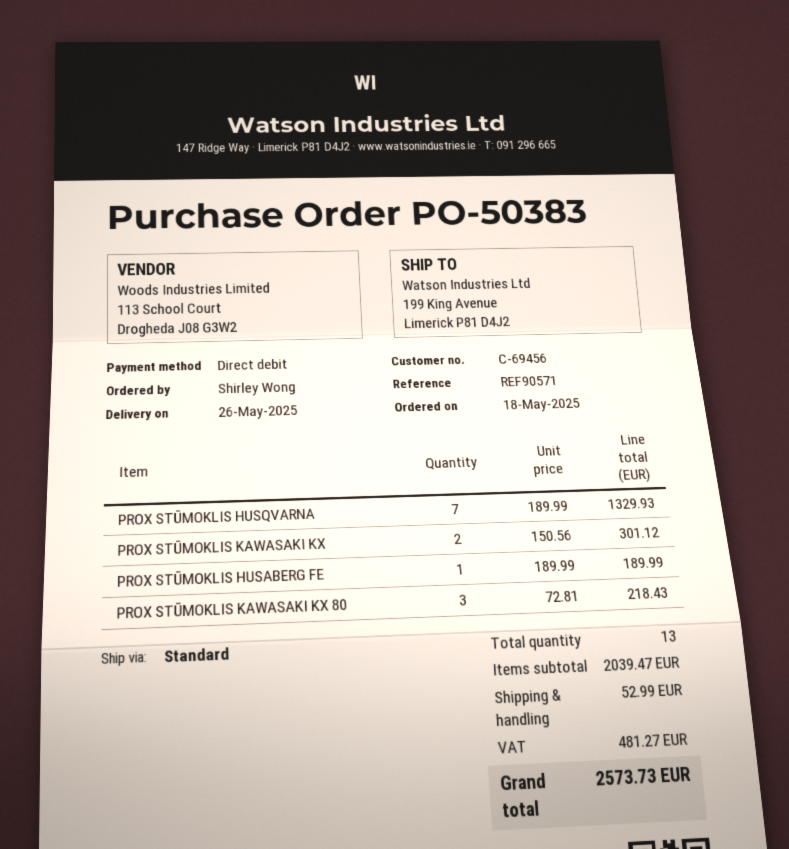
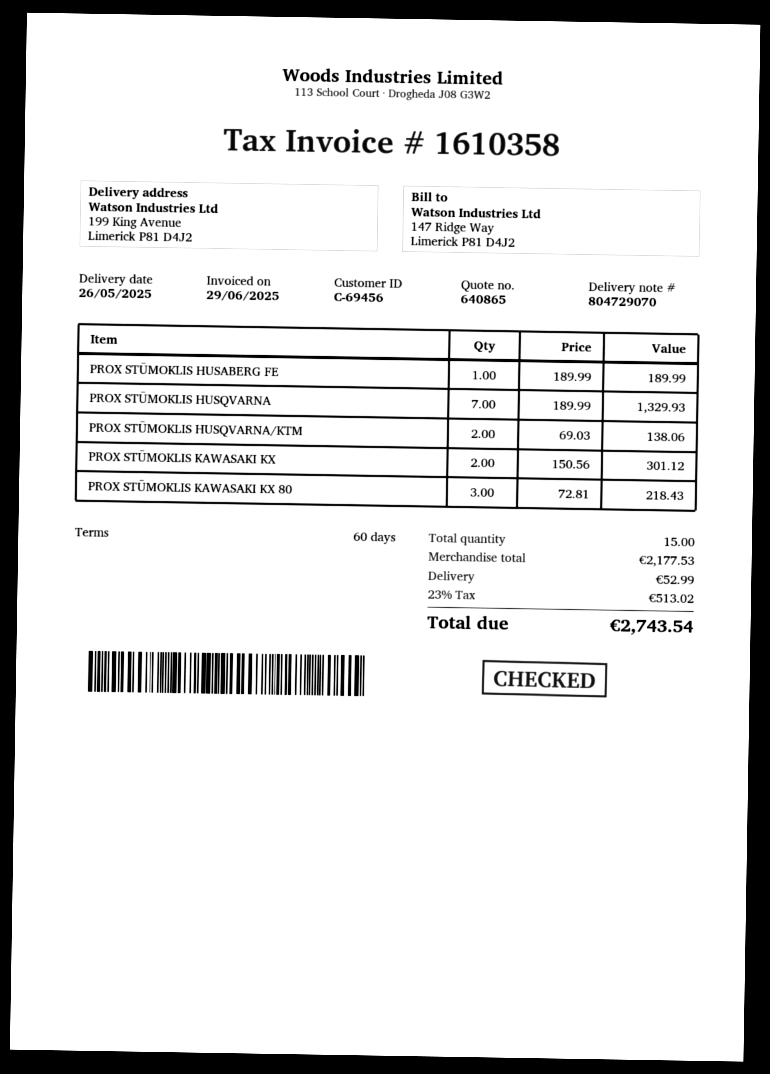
PROX STŪMOKLIS HUSQVARNA/KTM: none -> 2 x 69.03 = 138.06
total quantity: 13 -> 15
subtotal: 2039.47 -> 2177.53
tax: 481.27 -> 513.02
total: 2573.73 -> 2743.54

